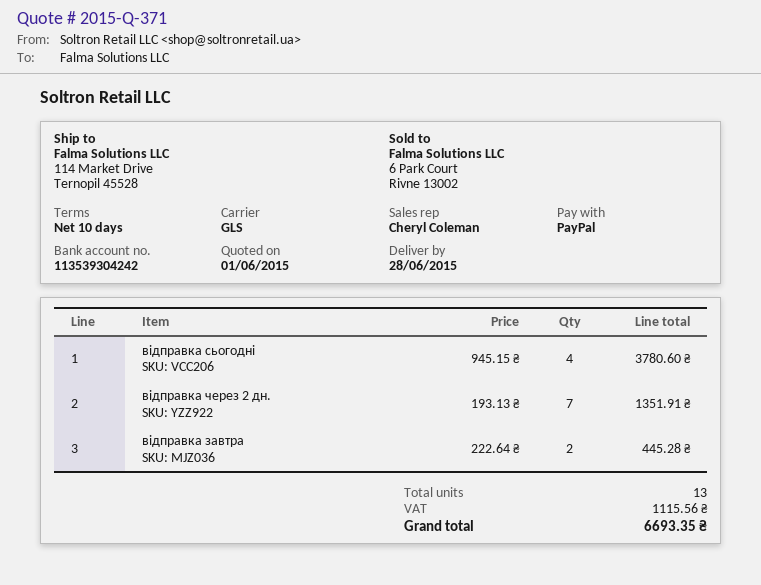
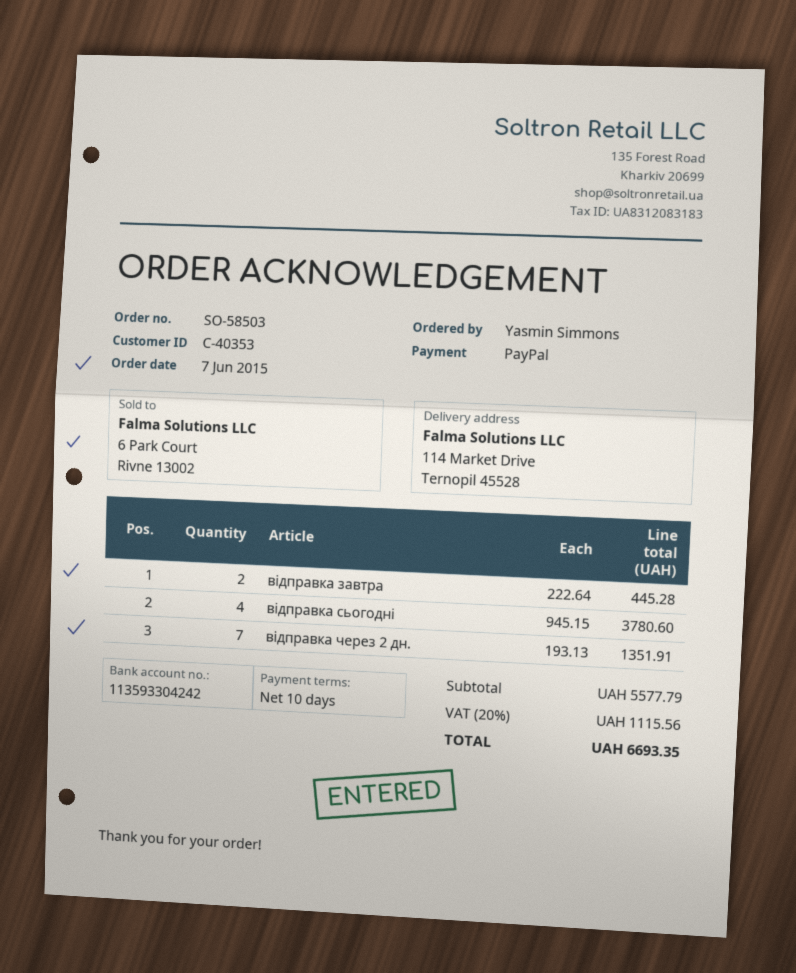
bank account: 113539304242 -> 113593304242

